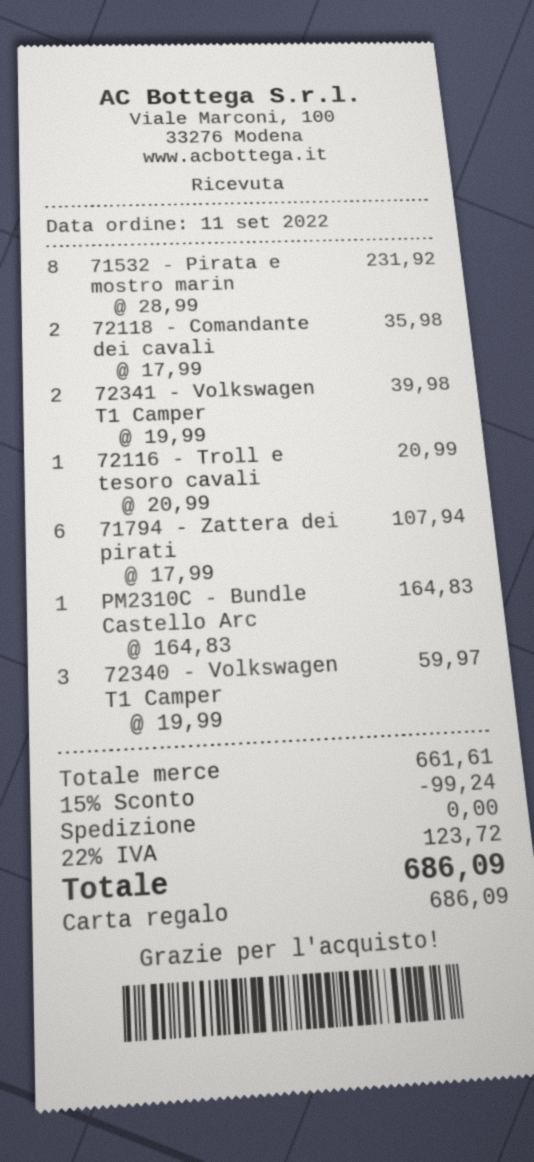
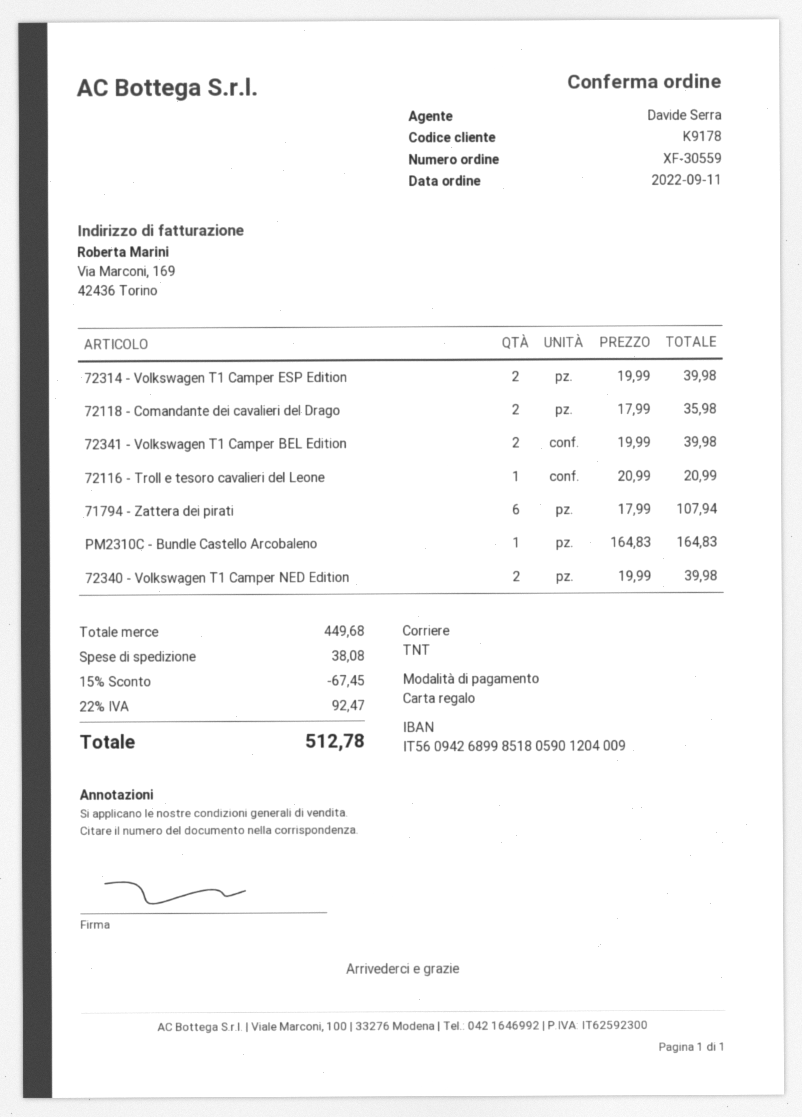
71532 - Pirata e mostro marin: 8 x 28.99 = 231.92 -> none
72340 - Volkswagen T1 Camper: 3 x 19.99 = 59.97 -> 2 x 19.99 = 39.98
72314 - Volkswagen T1 Camper ESP Edition: none -> 2 x 19.99 = 39.98
subtotal: 661.61 -> 449.68
discount: 15% = 99.24 -> 15% = 67.45
shipping: 0.00 -> 38.08
tax: 22% = 123.72 -> 22% = 92.47
total: 686.09 -> 512.78

